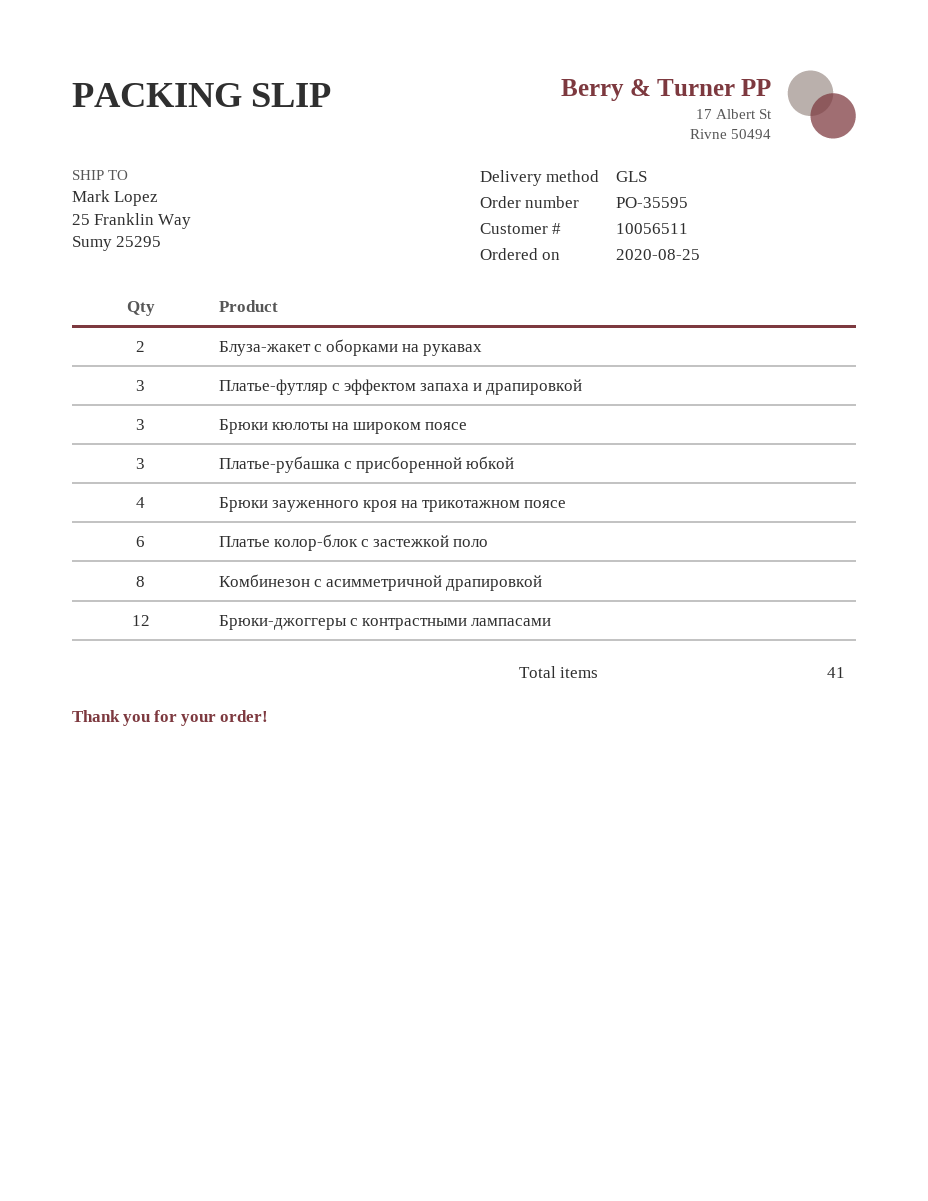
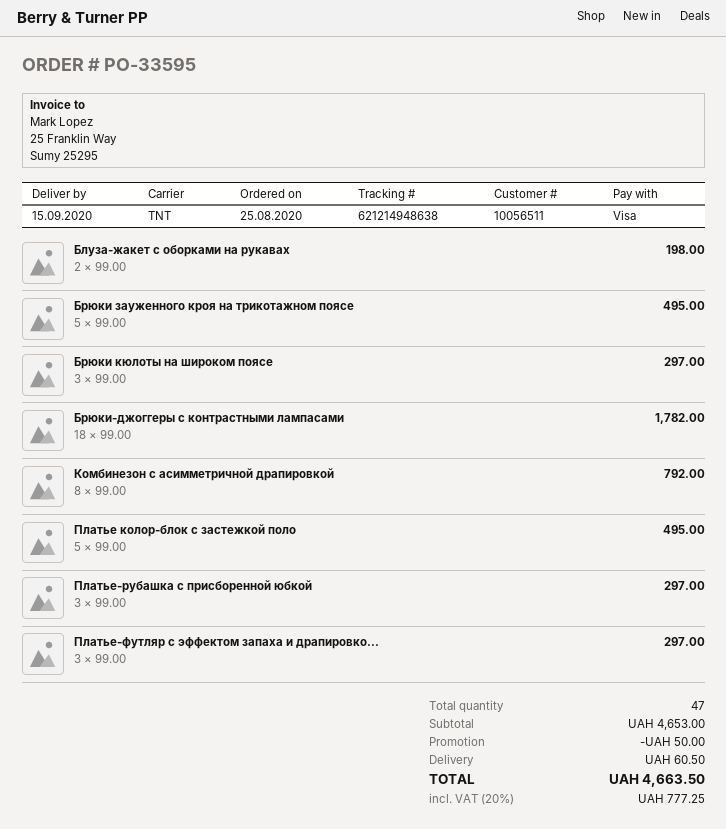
order number: PO-35595 -> PO-33595
shipping method: GLS -> TNT
Брюки зауженного кроя на трикотажном поясе: 4 -> 5
Платье колор-блок с застежкой поло: 6 -> 5
Брюки-джоггеры с контрастными лампасами: 12 -> 18
total quantity: 41 -> 47

